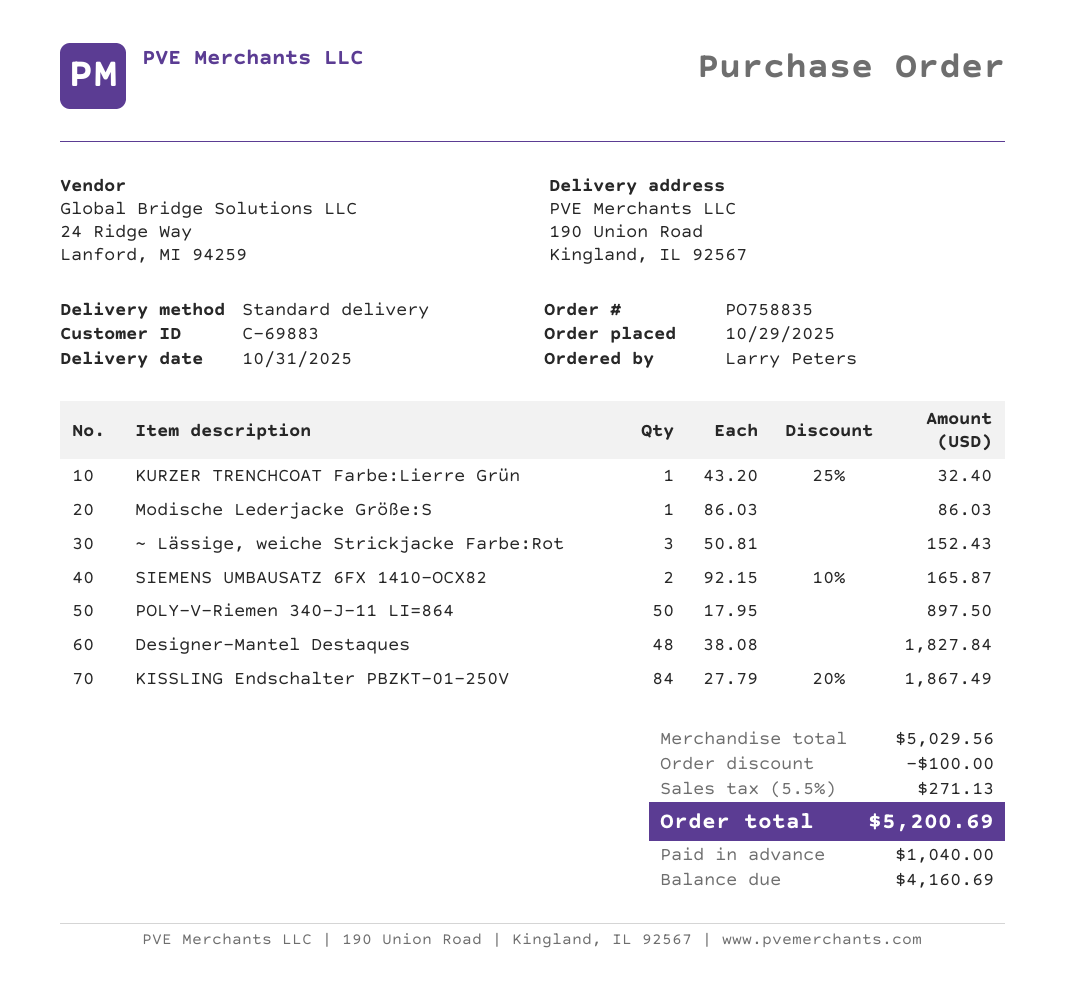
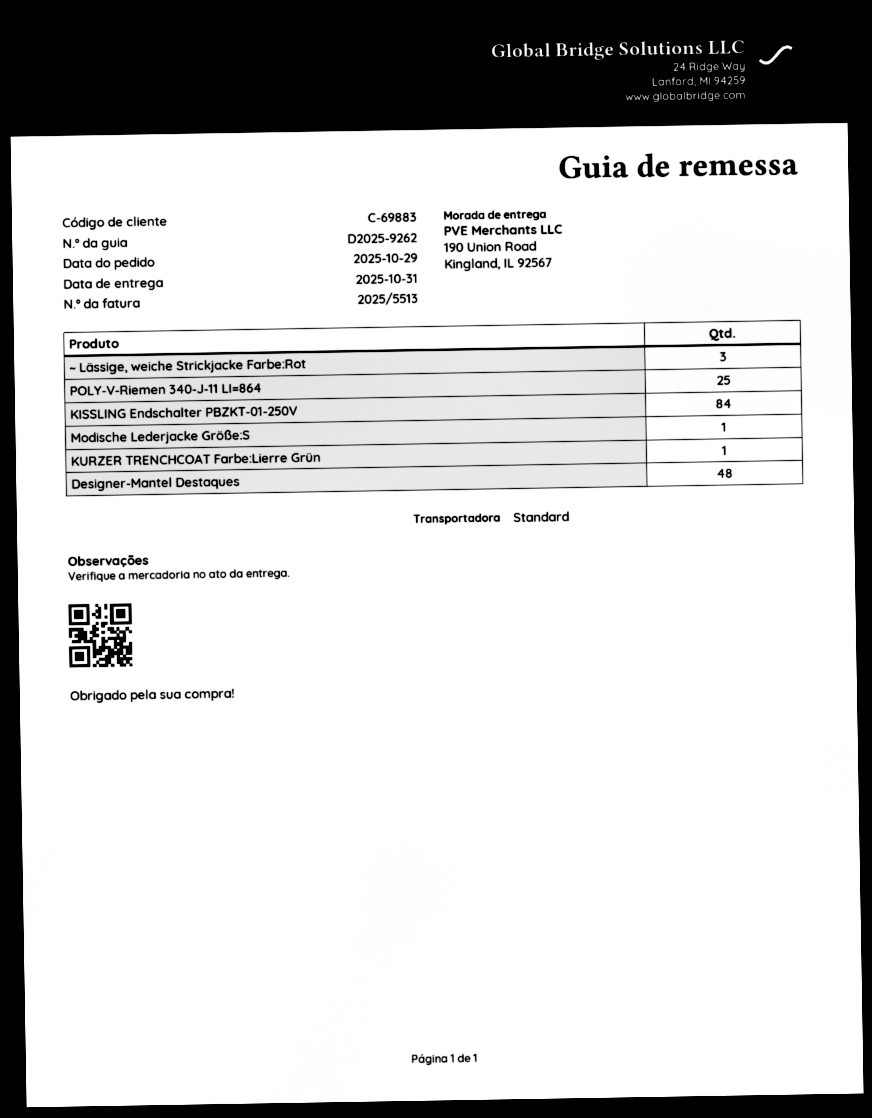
SIEMENS UMBAUSATZ 6FX 1410-OCX82: 2 -> none
POLY-V-Riemen 340-J-11 LI=864: 50 -> 25

